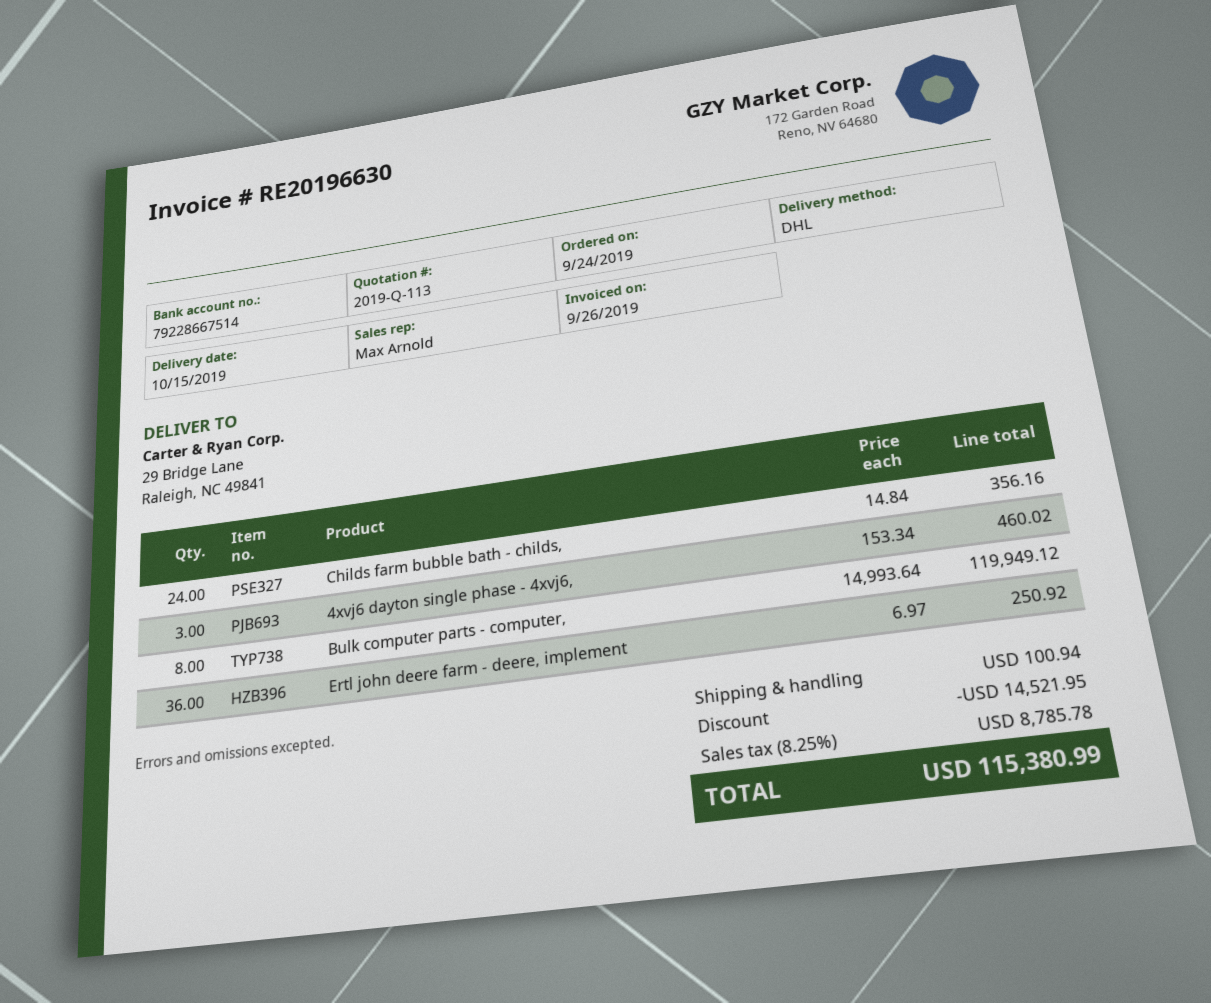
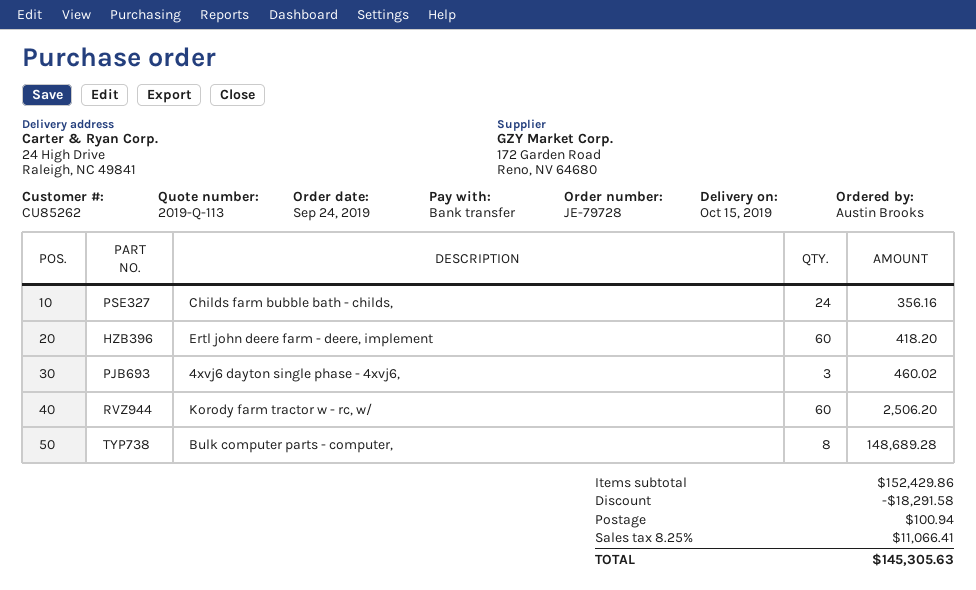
ship to: 29 Bridge Lane, Raleigh, NC 49841 -> 24 High Drive, Raleigh, NC 49841
Bulk computer parts - computer,: 8 for 119949.12 -> 8 for 148689.28
Ertl john deere farm - deere, implement: 36 for 250.92 -> 60 for 418.20
Korody farm tractor w - rc, w/: none -> 60 for 2506.20
discount: 14521.95 -> 18291.58
tax: 8.25% = 8785.78 -> 8.25% = 11066.41
total: 115380.99 -> 145305.63

